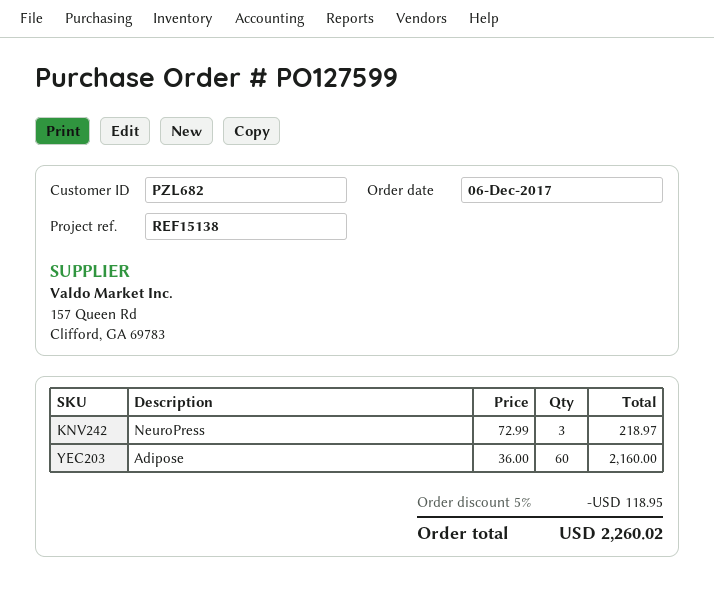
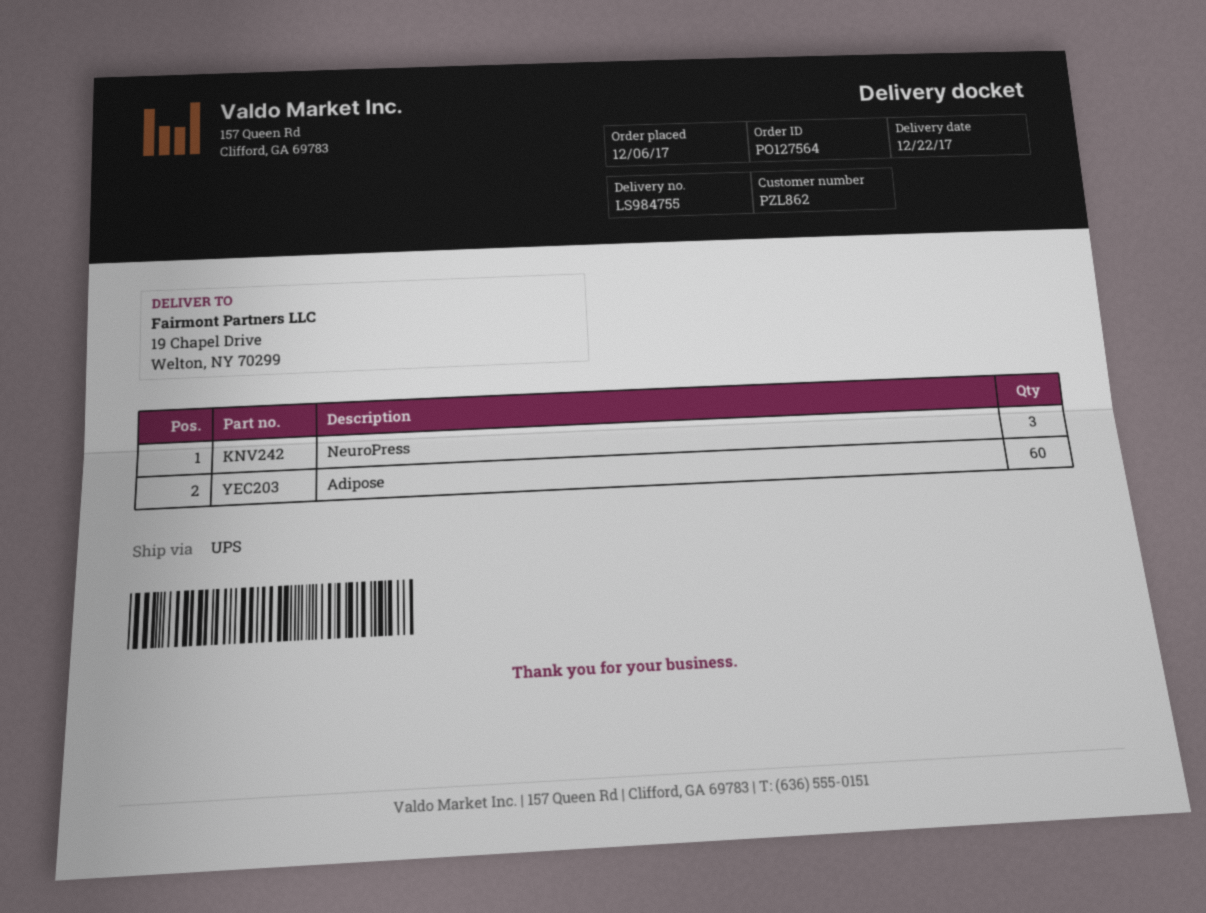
order number: PO127599 -> PO127564
customer number: PZL682 -> PZL862

